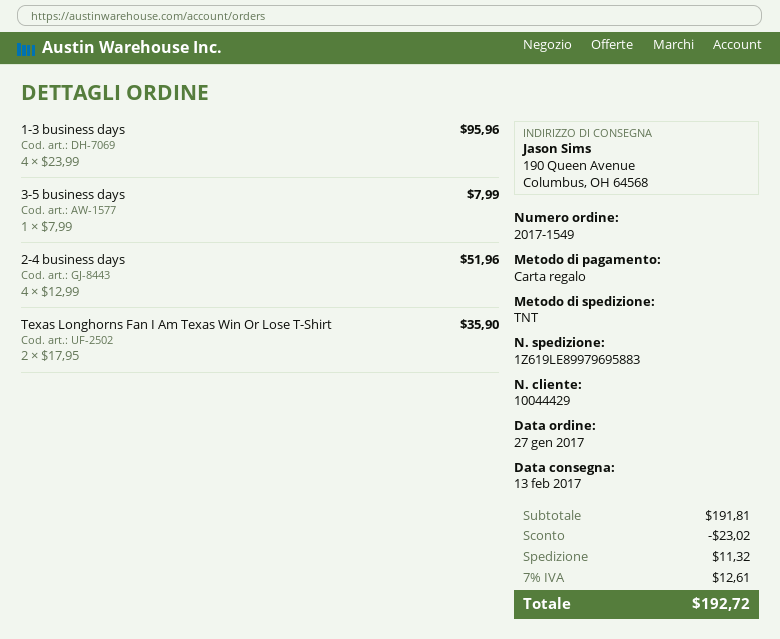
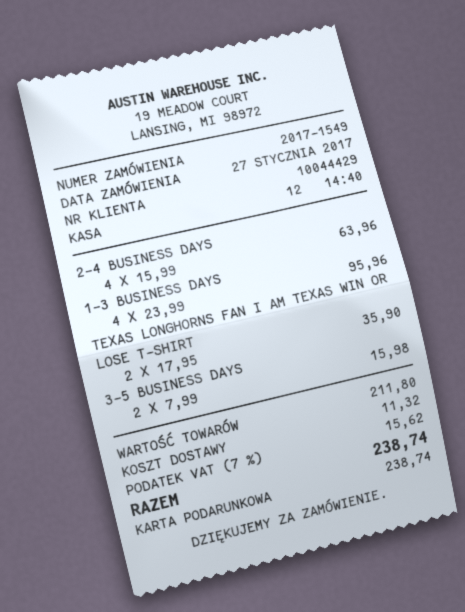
3-5 business days: 1 x 7.99 = 7.99 -> 2 x 7.99 = 15.98
2-4 business days: 4 x 12.99 = 51.96 -> 4 x 15.99 = 63.96
subtotal: 191.81 -> 211.80
discount: 23.02 -> none
tax: 7% = 12.61 -> 7% = 15.62
total: 192.72 -> 238.74

